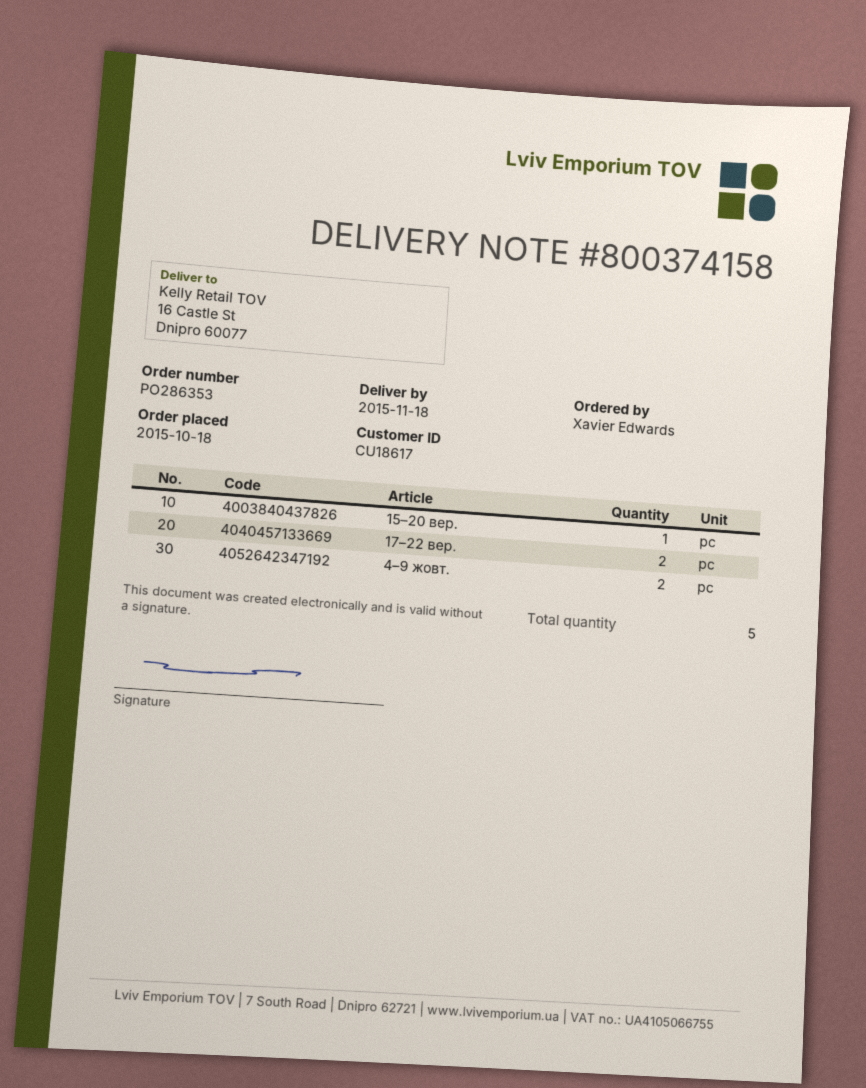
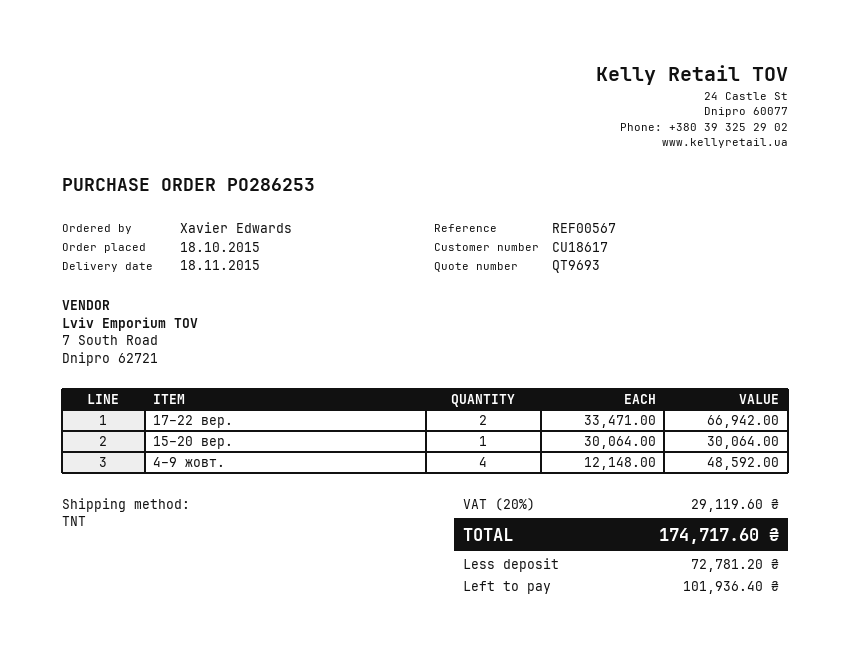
order number: PO286353 -> PO286253
4–9 жовт.: 2 -> 4

